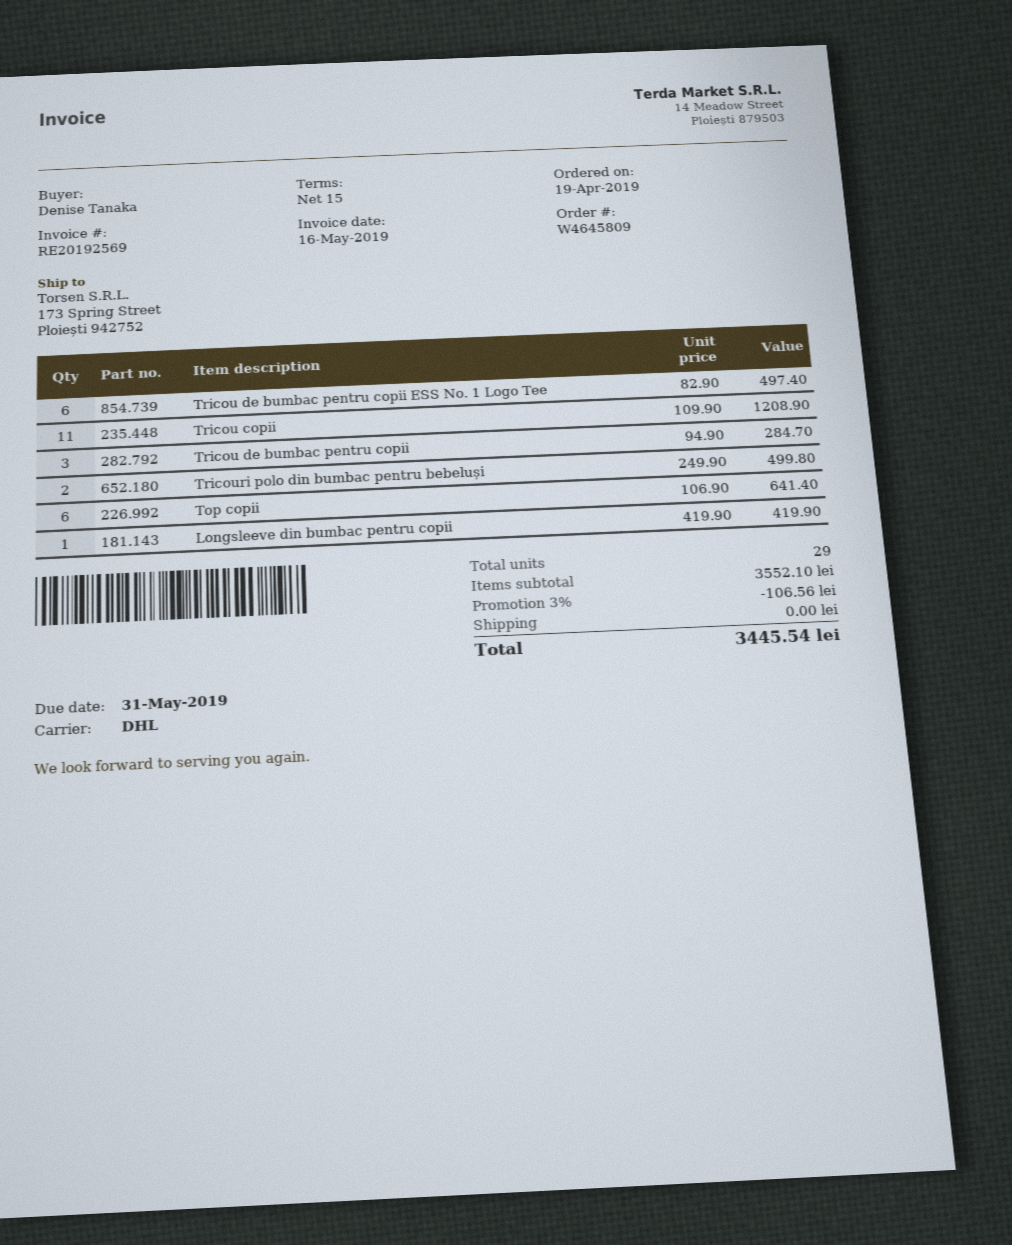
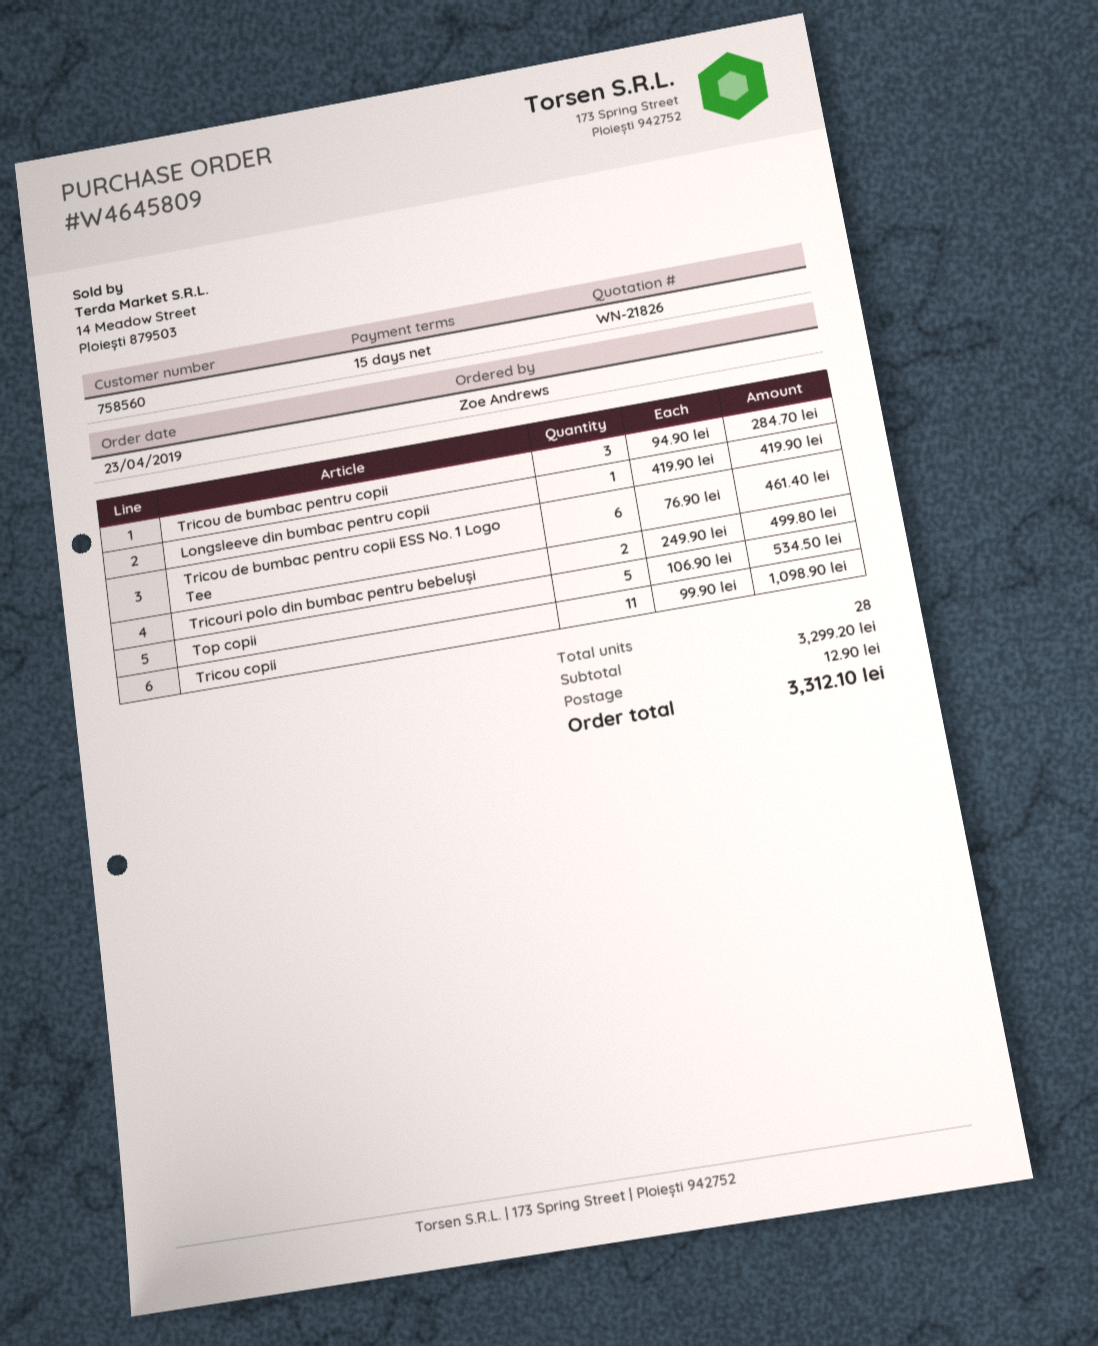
order date: 2019-04-19 -> 2019-04-23
ordered by: Denise Tanaka -> Zoe Andrews
Tricou de bumbac pentru copii ESS No. 1 Logo Tee: 6 x 82.90 = 497.40 -> 6 x 76.90 = 461.40
Tricou copii: 11 x 109.90 = 1208.90 -> 11 x 99.90 = 1098.90
Top copii: 6 x 106.90 = 641.40 -> 5 x 106.90 = 534.50
total quantity: 29 -> 28
subtotal: 3552.10 -> 3299.20
discount: 3% = 106.56 -> none
shipping: 0.00 -> 12.90
total: 3445.54 -> 3312.10

